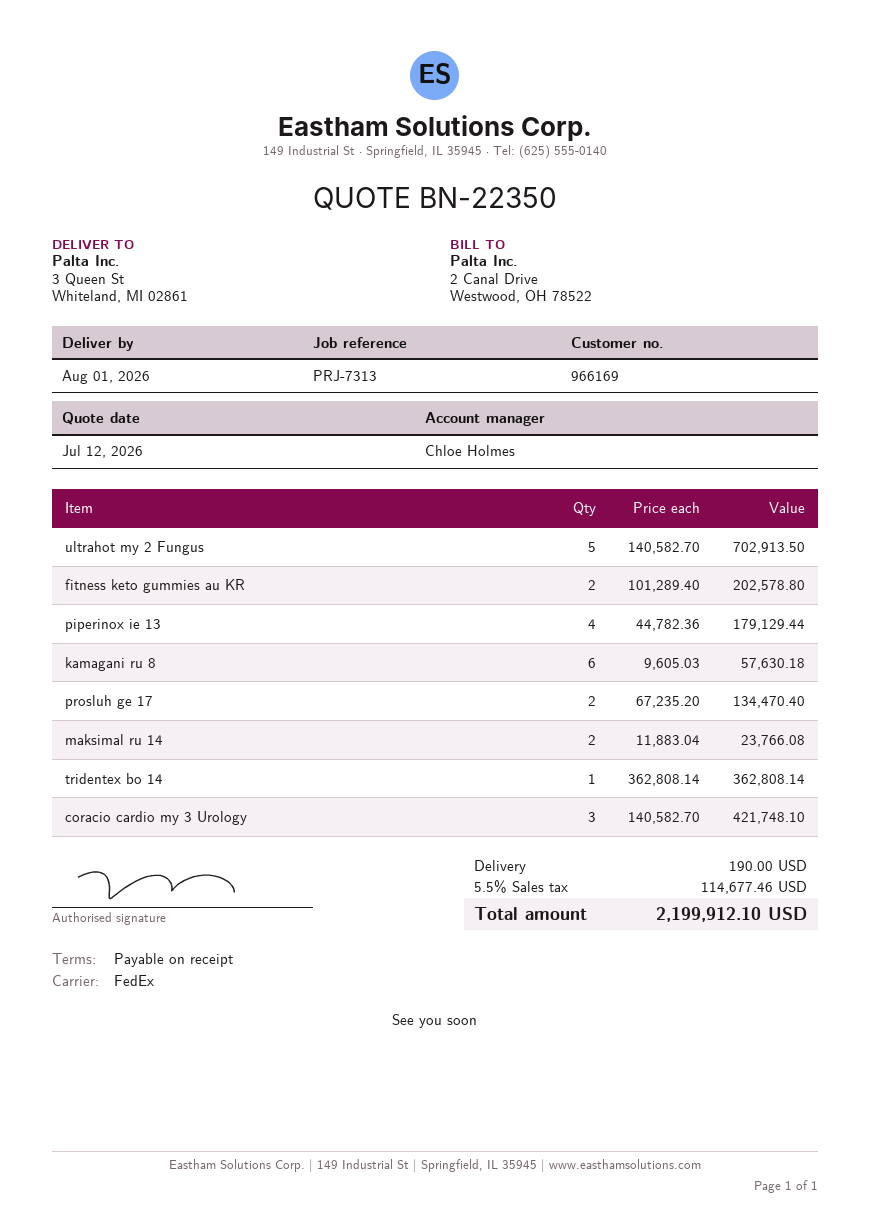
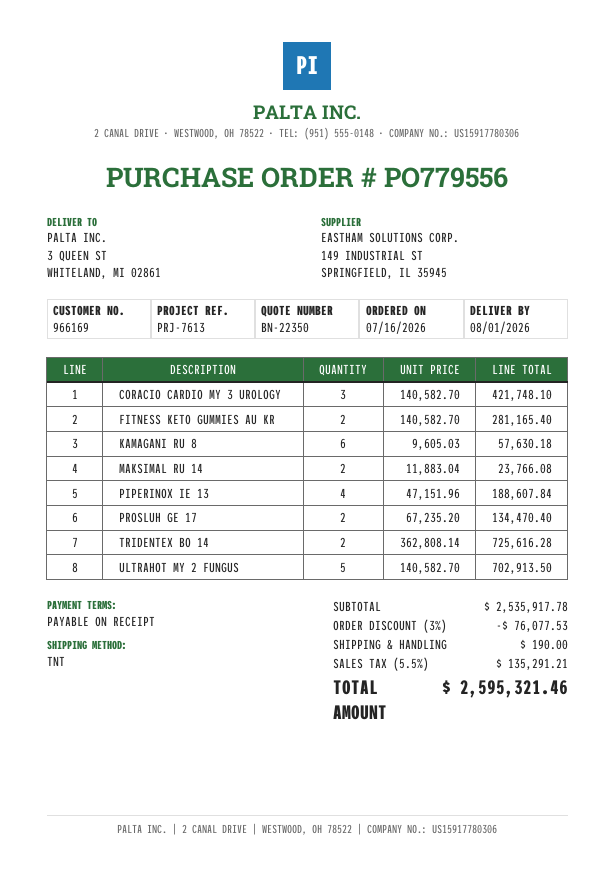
reference: PRJ-7313 -> PRJ-7613
shipping method: FedEx -> TNT
fitness keto gummies au KR: 2 x 101289.40 = 202578.80 -> 2 x 140582.70 = 281165.40
piperinox ie 13: 4 x 44782.36 = 179129.44 -> 4 x 47151.96 = 188607.84
tridentex bo 14: 1 x 362808.14 = 362808.14 -> 2 x 362808.14 = 725616.28
discount: none -> 3% = 76077.53
tax: 5.5% = 114677.46 -> 5.5% = 135291.21
total: 2199912.10 -> 2595321.46

